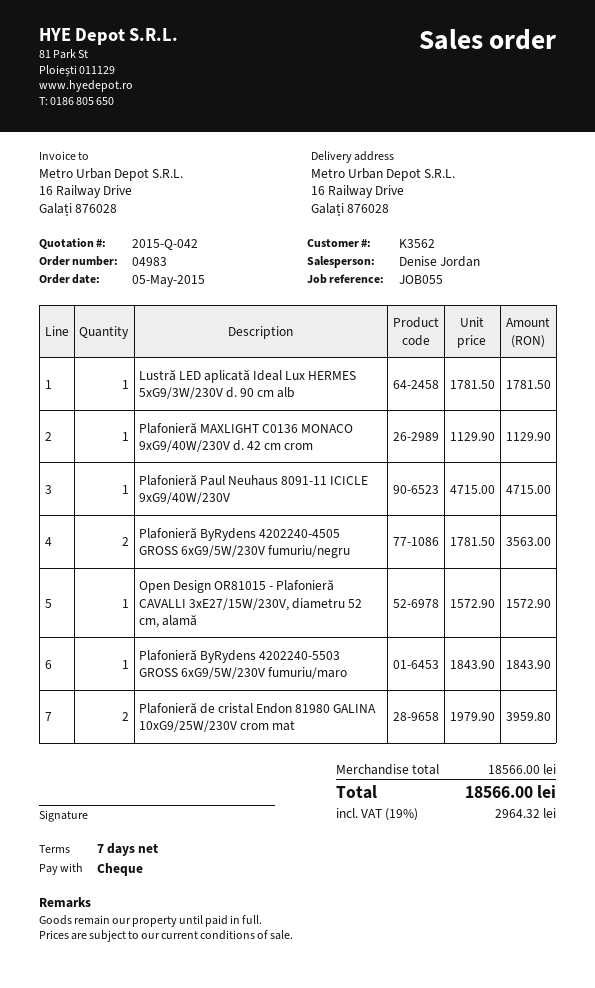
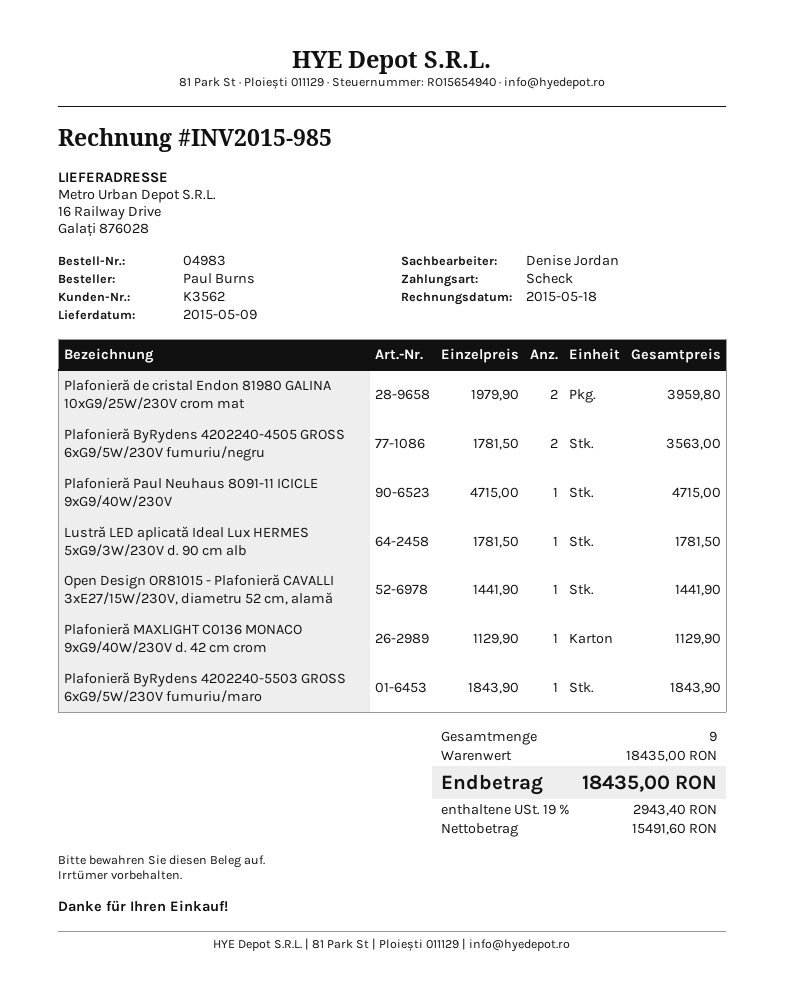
Open Design OR81015 - Plafonieră CAVALLI 3xE27/15W/230V, diametru 52 cm, alamă: 1 x 1572.90 = 1572.90 -> 1 x 1441.90 = 1441.90
subtotal: 18566.00 -> 18435.00
tax: 19% = 2964.32 -> 19% = 2943.40
total: 18566.00 -> 18435.00

